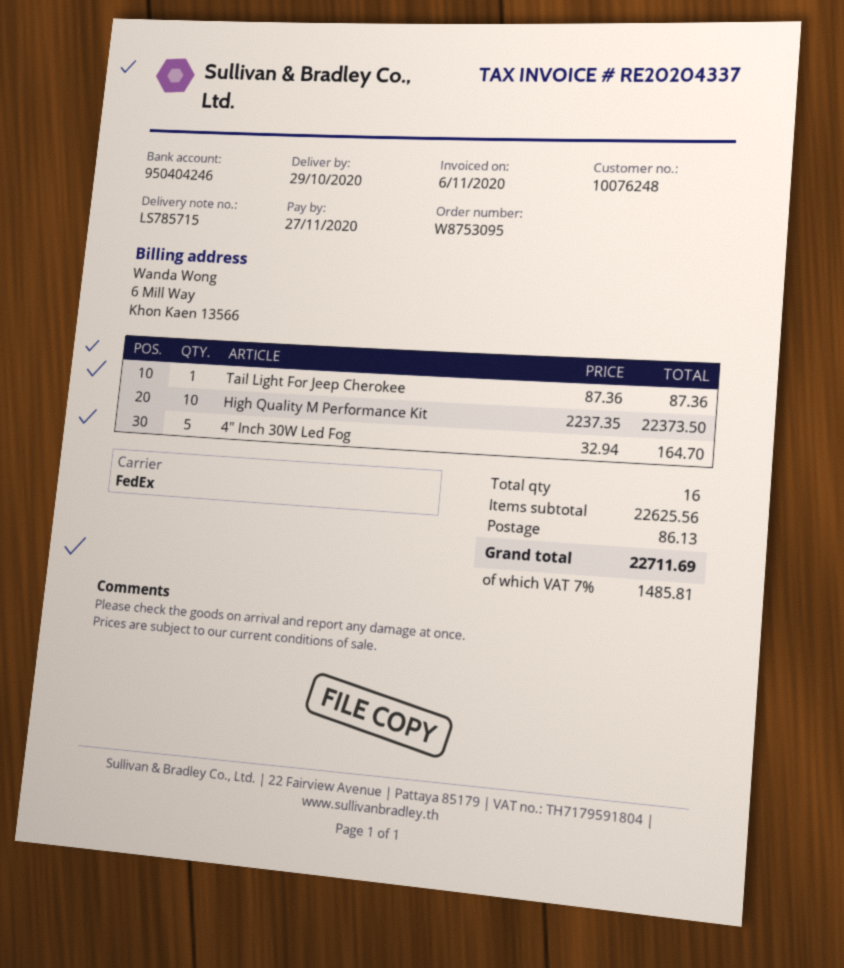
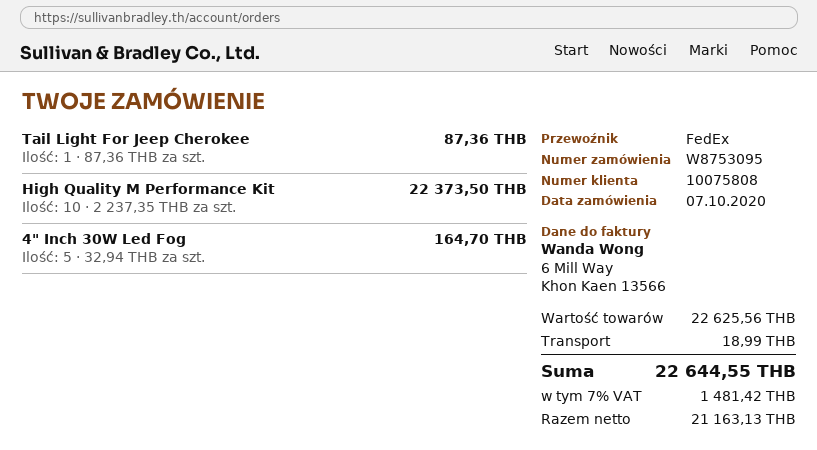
customer number: 10076248 -> 10075808
shipping: 86.13 -> 18.99
tax: 7% = 1485.81 -> 7% = 1481.42
total: 22711.69 -> 22644.55

